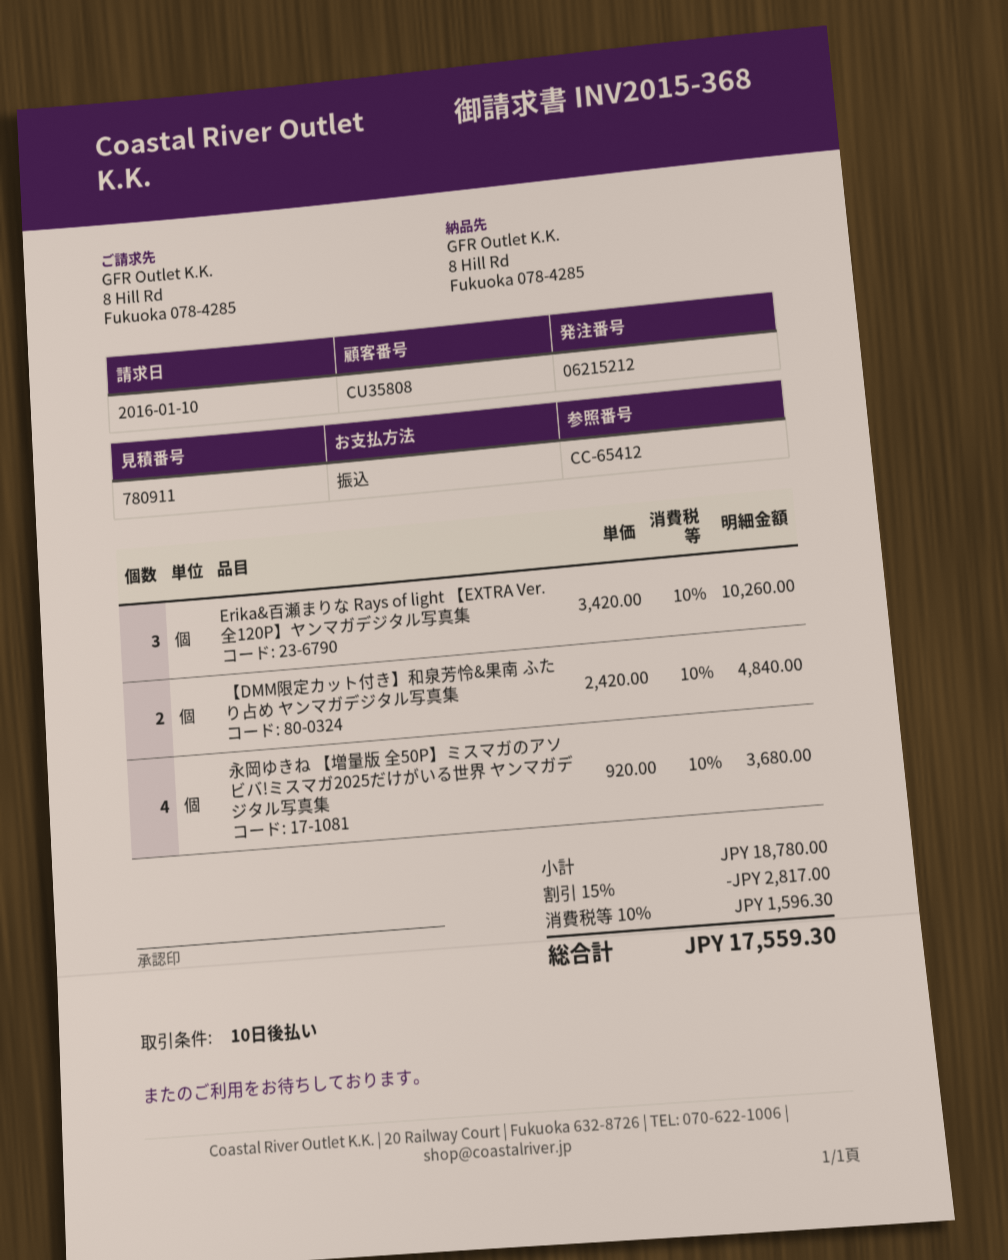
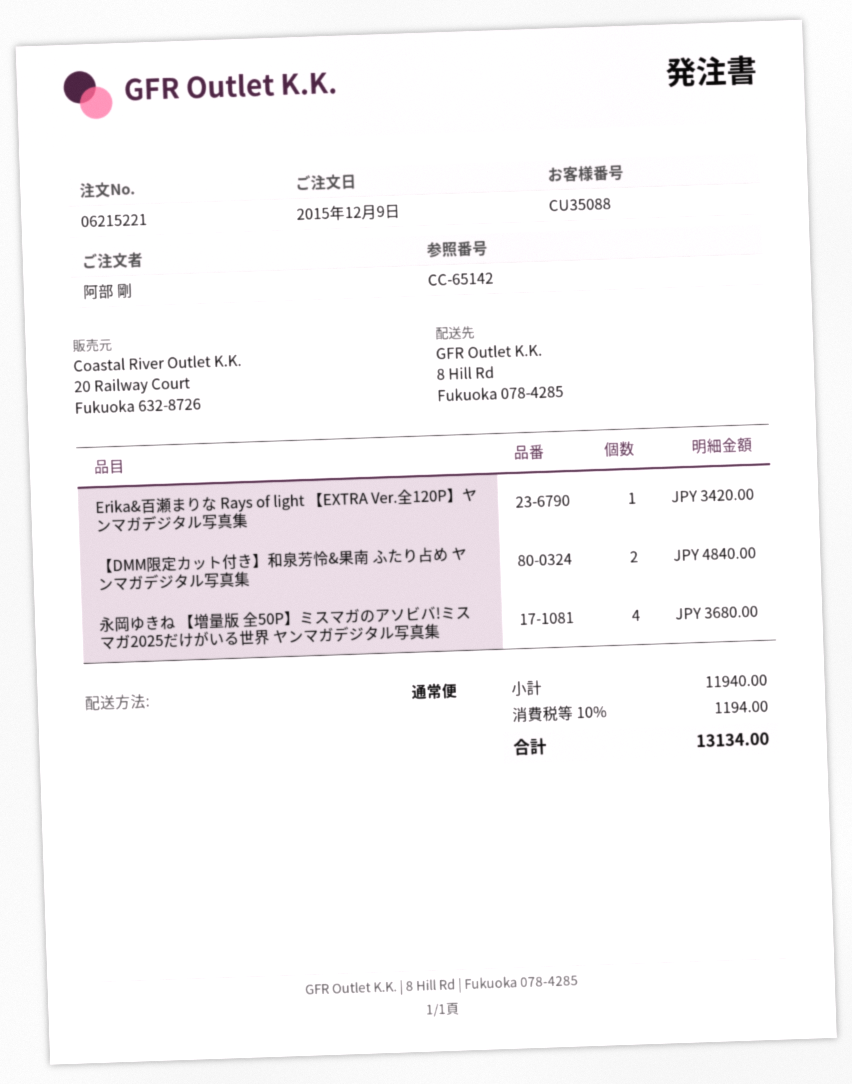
order number: 06215212 -> 06215221
customer number: CU35808 -> CU35088
reference: CC-65412 -> CC-65142
Erika&百瀬まりな Rays of light 【EXTRA Ver.全120P】ヤンマガデジタル写真集: 3 for 10260.00 -> 1 for 3420.00
subtotal: 18780.00 -> 11940.00
discount: 15% = 2817.00 -> none
tax: 10% = 1596.30 -> 10% = 1194.00
total: 17559.30 -> 13134.00

